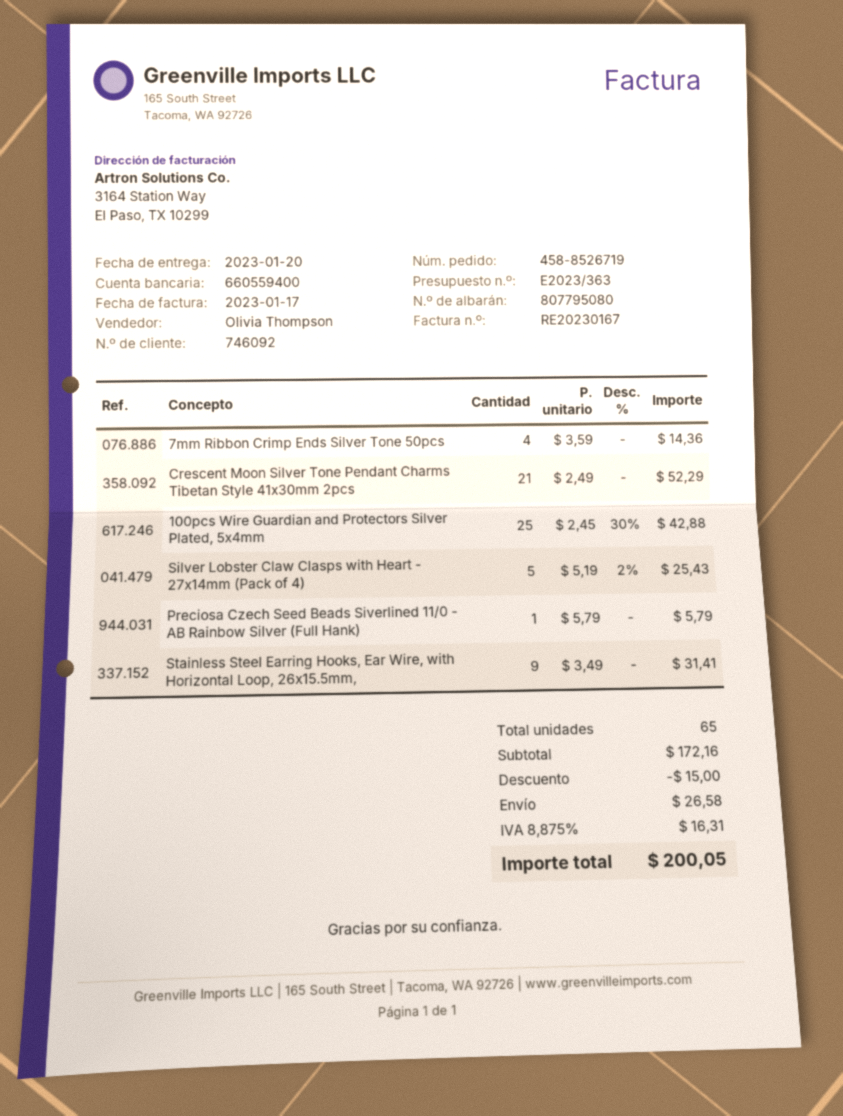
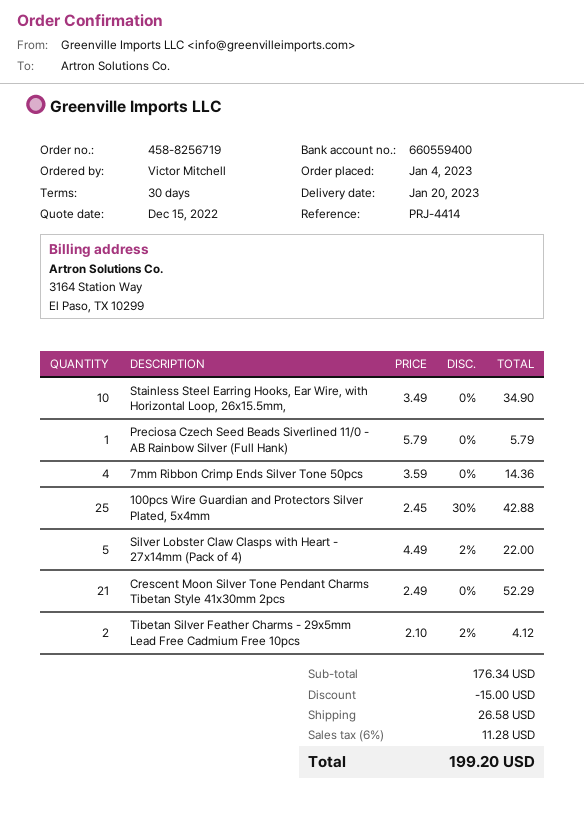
order number: 458-8526719 -> 458-8256719
Silver Lobster Claw Clasps with Heart - 27x14mm (Pack of 4): 5 x 5.19 - 2% = 25.43 -> 5 x 4.49 - 2% = 22.00
Stainless Steel Earring Hooks, Ear Wire, with Horizontal Loop, 26x15.5mm,: 9 x 3.49 = 31.41 -> 10 x 3.49 = 34.90
Tibetan Silver Feather Charms - 29x5mm Lead Free Cadmium Free 10pcs: none -> 2 x 2.10 - 2% = 4.12
subtotal: 172.16 -> 176.34
tax: 8.875% = 16.31 -> 6% = 11.28
total: 200.05 -> 199.20

